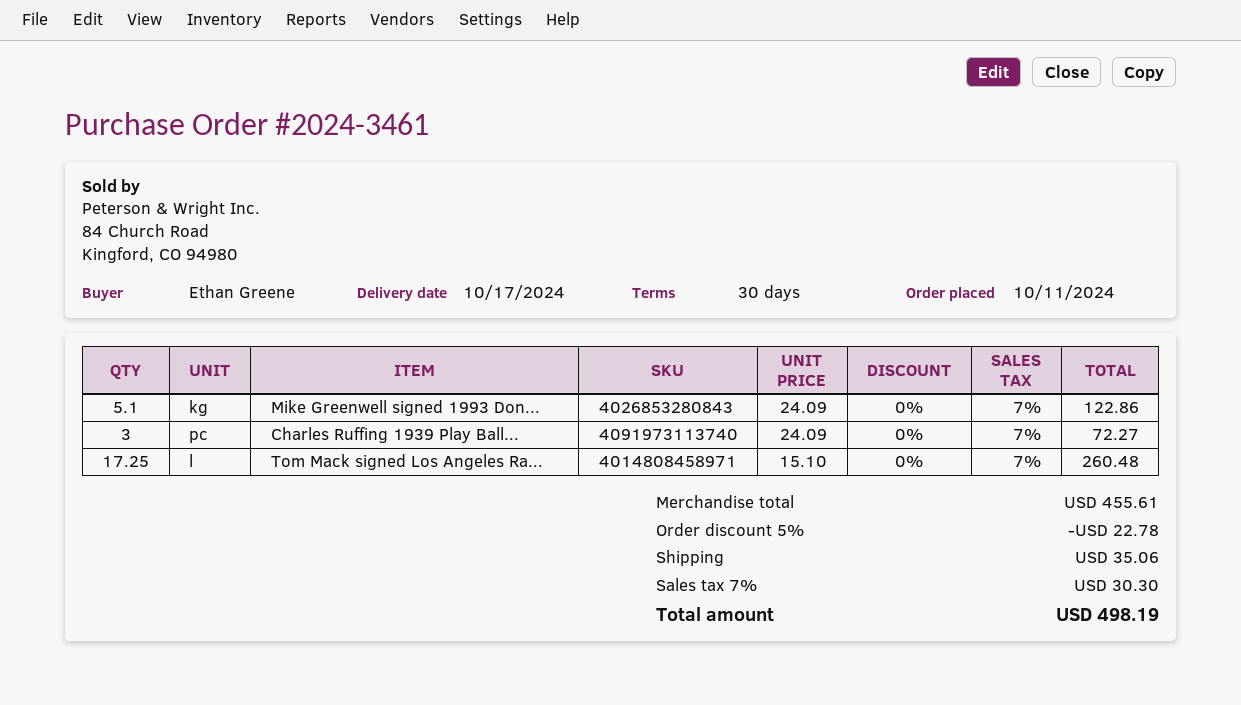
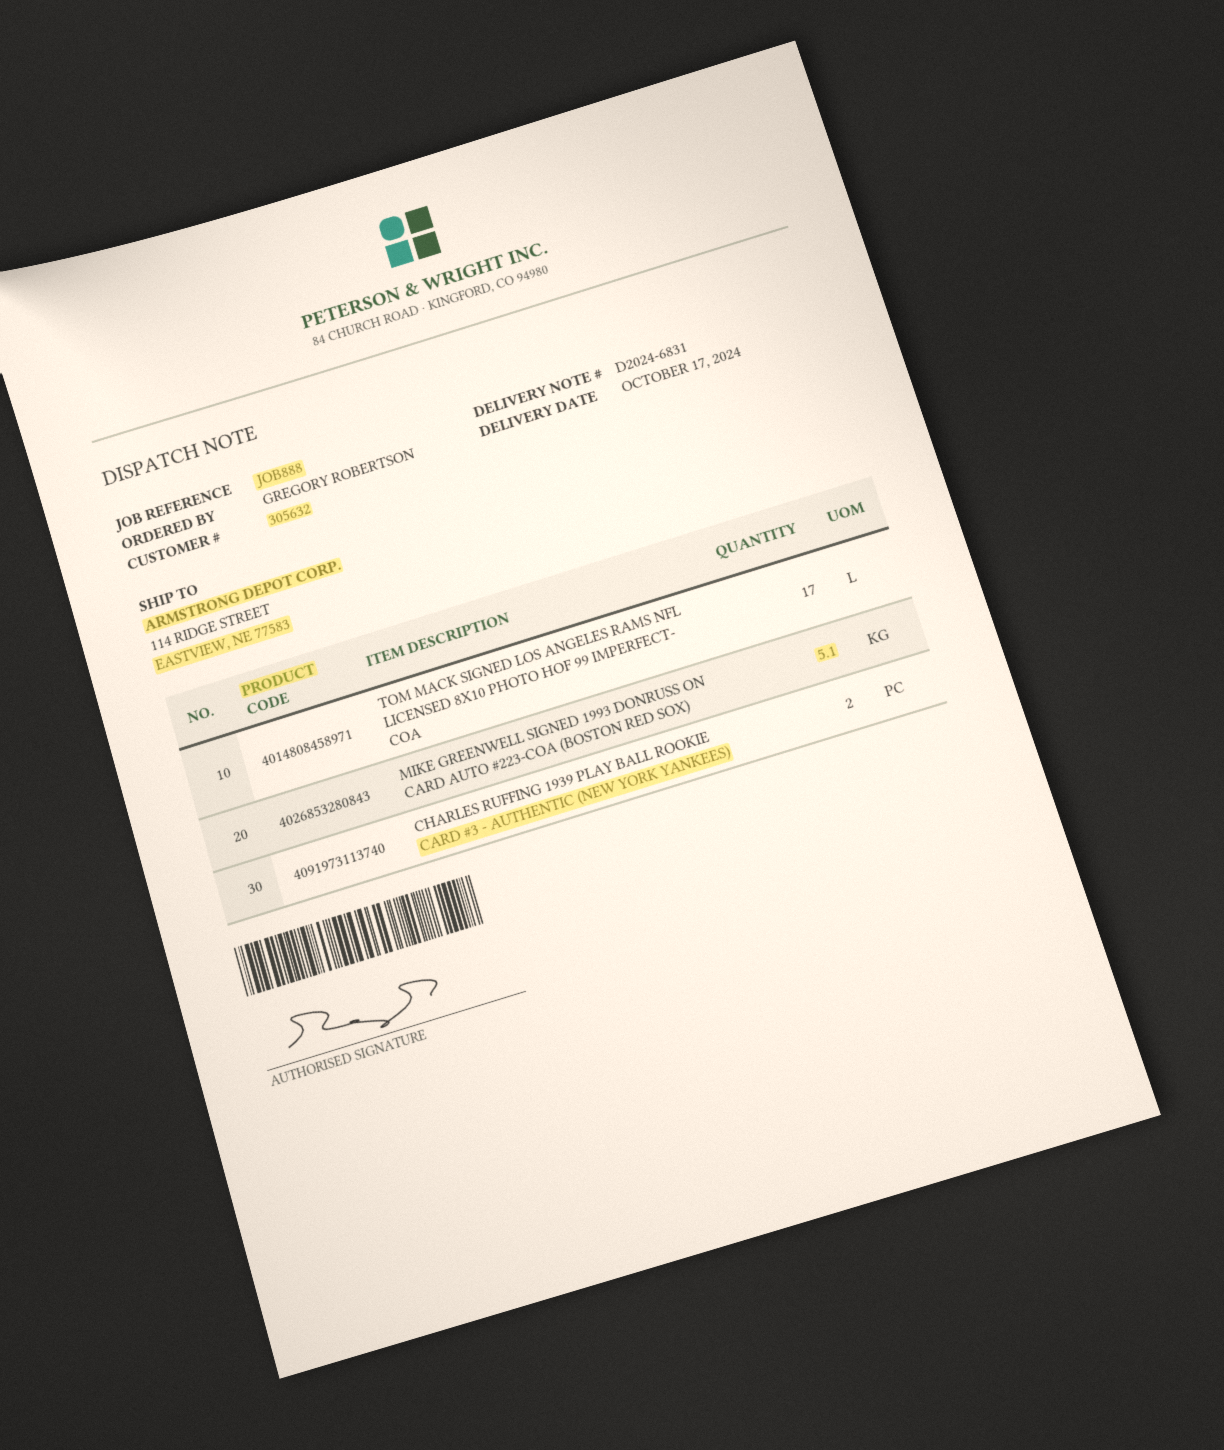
ordered by: Ethan Greene -> GREGORY ROBERTSON
Charles Ruffing 1939 Play Ball...: 3 -> 2
Tom Mack signed Los Angeles Ra...: 17.25 -> 17

